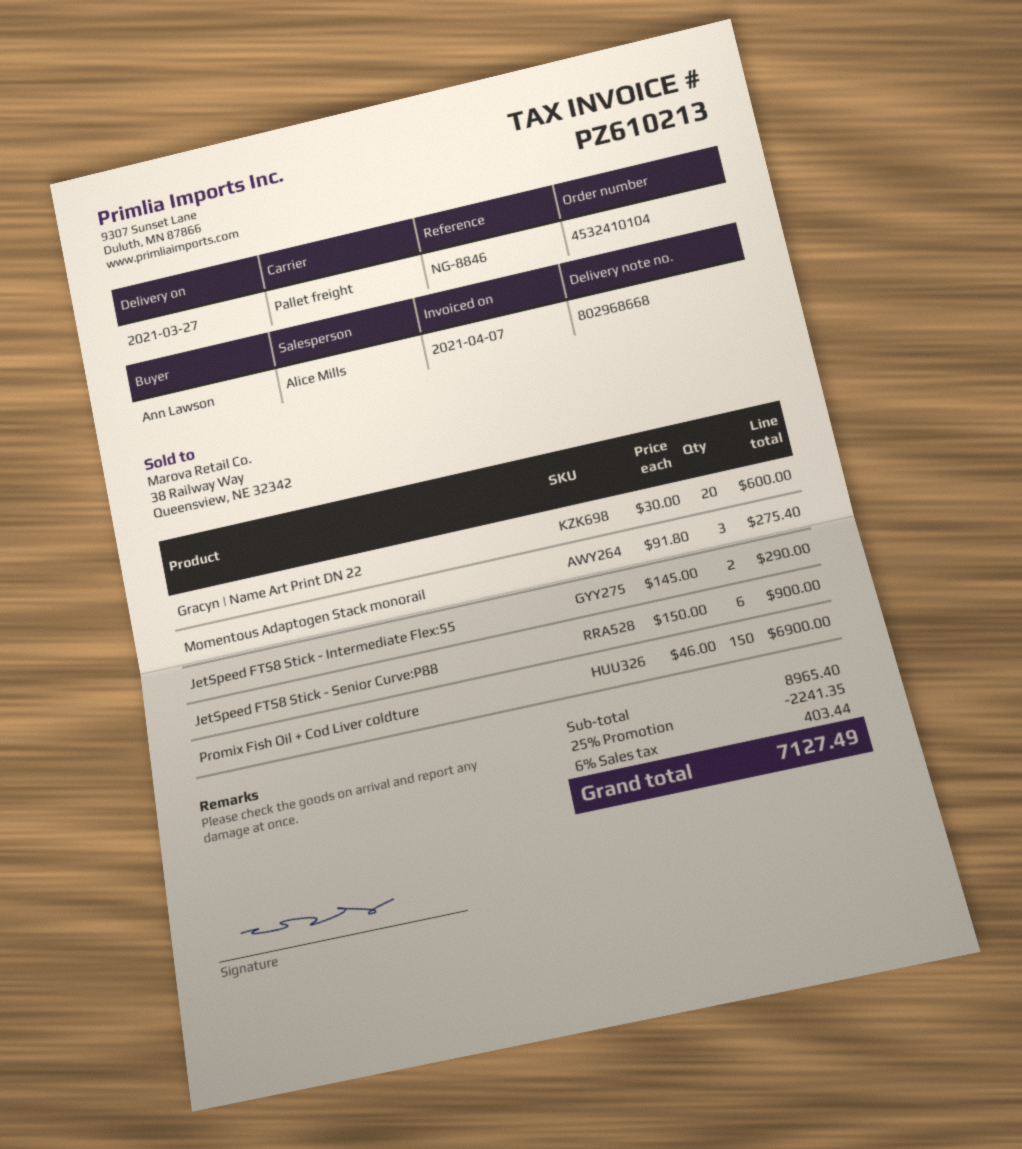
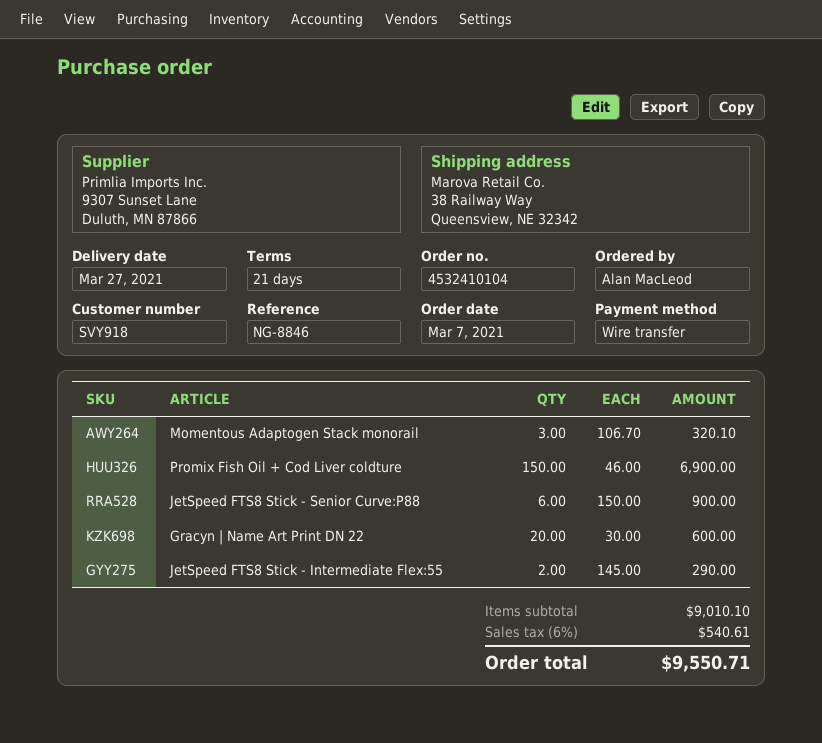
ordered by: Ann Lawson -> Alan MacLeod
Momentous Adaptogen Stack monorail: 3 x 91.80 = 275.40 -> 3 x 106.70 = 320.10
subtotal: 8965.40 -> 9010.10
discount: 25% = 2241.35 -> none
tax: 6% = 403.44 -> 6% = 540.61
total: 7127.49 -> 9550.71

